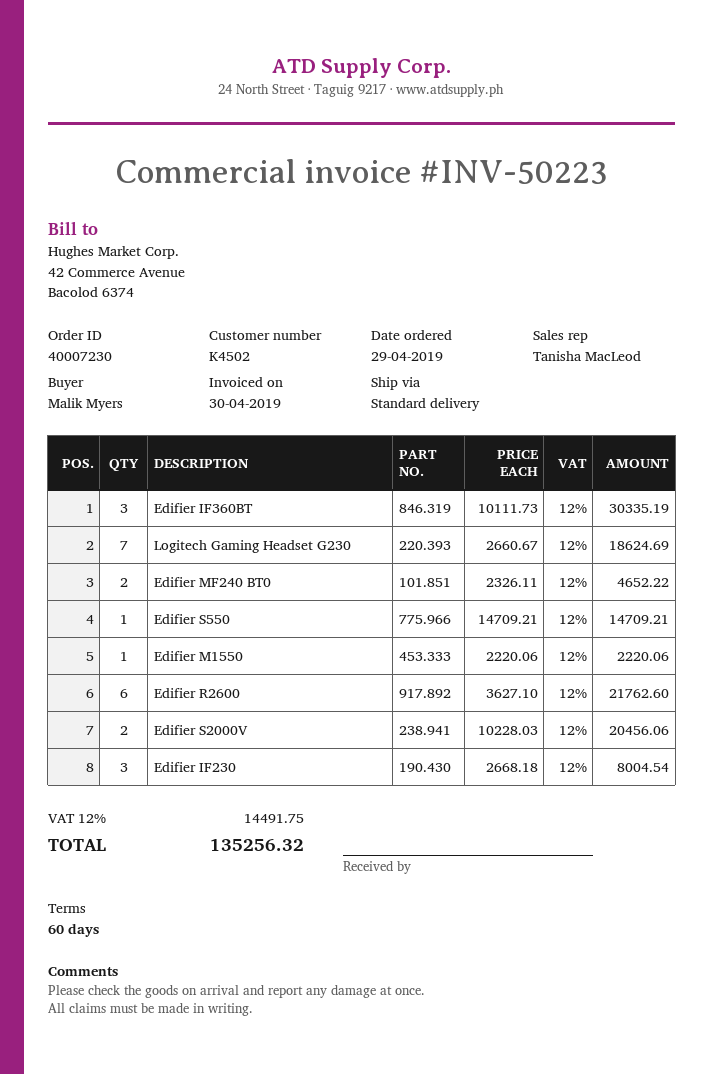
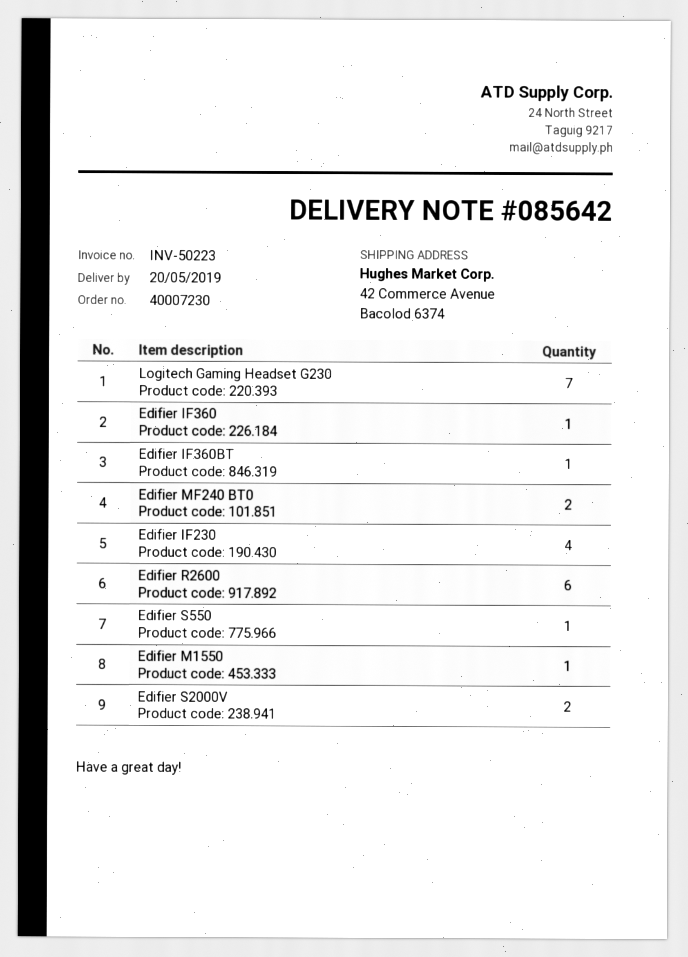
Edifier IF360BT: 3 -> 1
Edifier IF230: 3 -> 4
Edifier IF360: none -> 1

